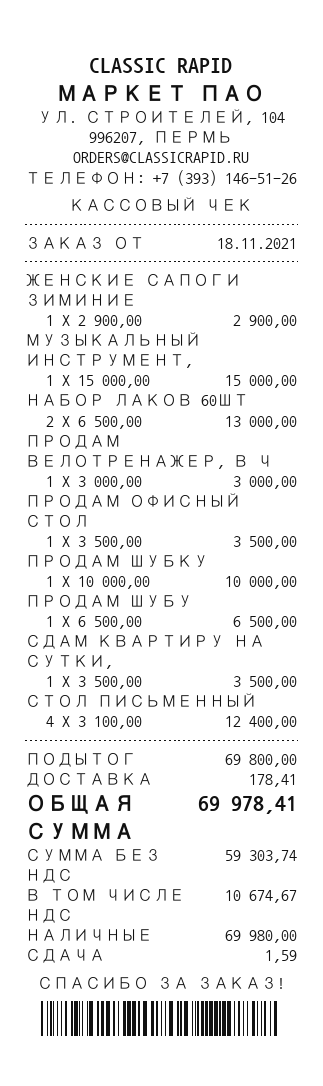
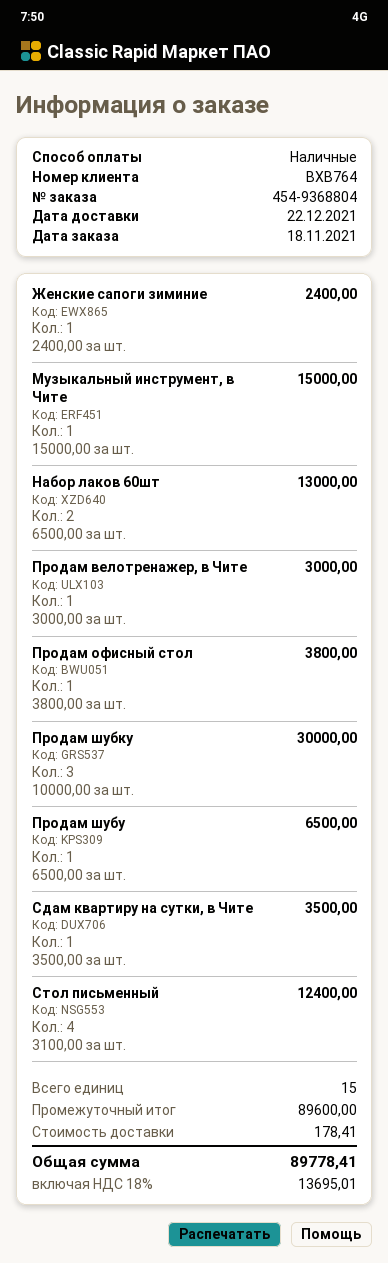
ЖЕНСКИЕ САПОГИ ЗИМИНИЕ: 1 x 2900.00 = 2900.00 -> 1 x 2400.00 = 2400.00
ПРОДАМ ОФИСНЫЙ СТОЛ: 1 x 3500.00 = 3500.00 -> 1 x 3800.00 = 3800.00
ПРОДАМ ШУБКУ: 1 x 10000.00 = 10000.00 -> 3 x 10000.00 = 30000.00
subtotal: 69800.00 -> 89600.00
tax: 10674.67 -> 13695.01
total: 69978.41 -> 89778.41

